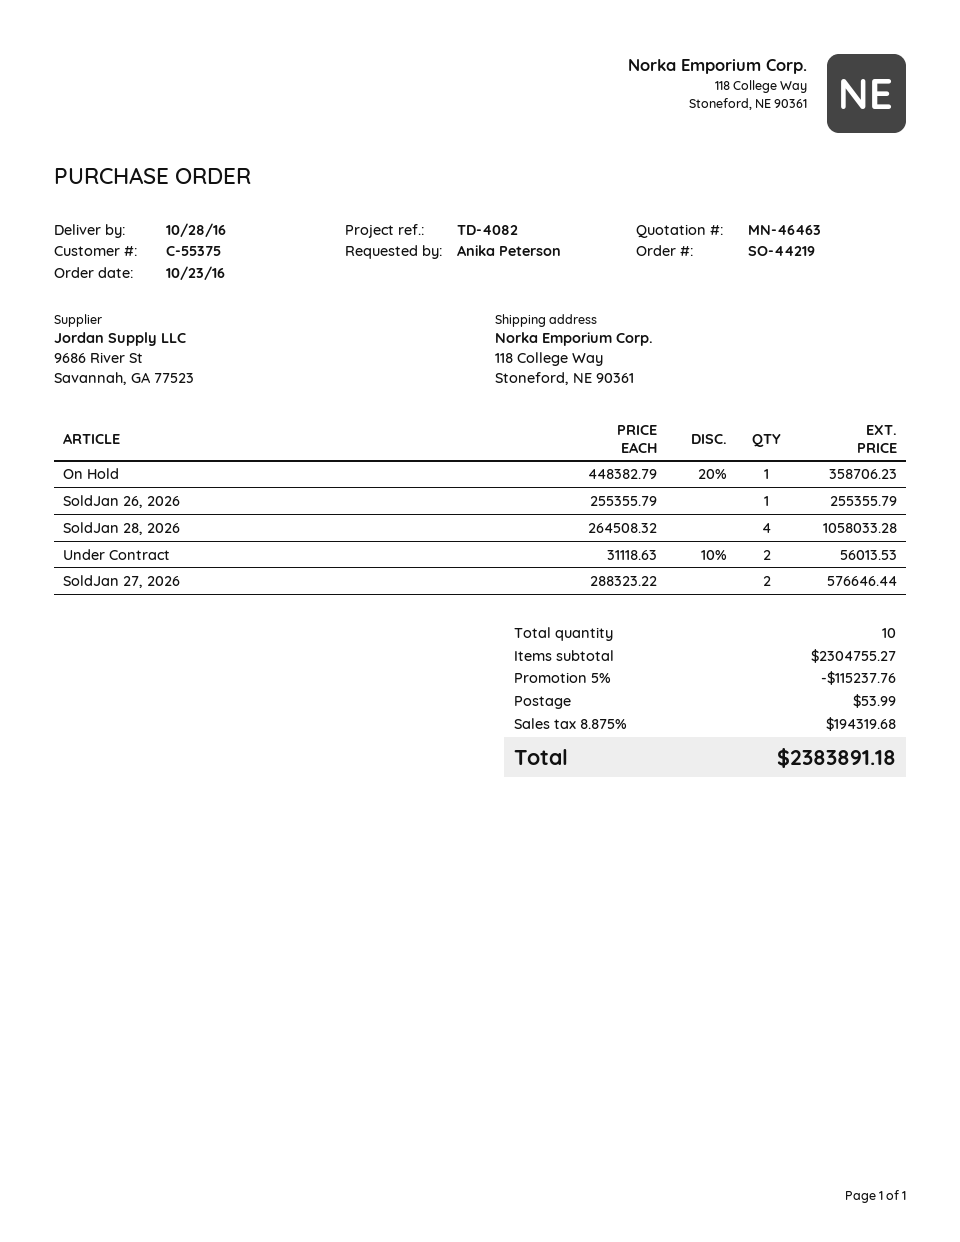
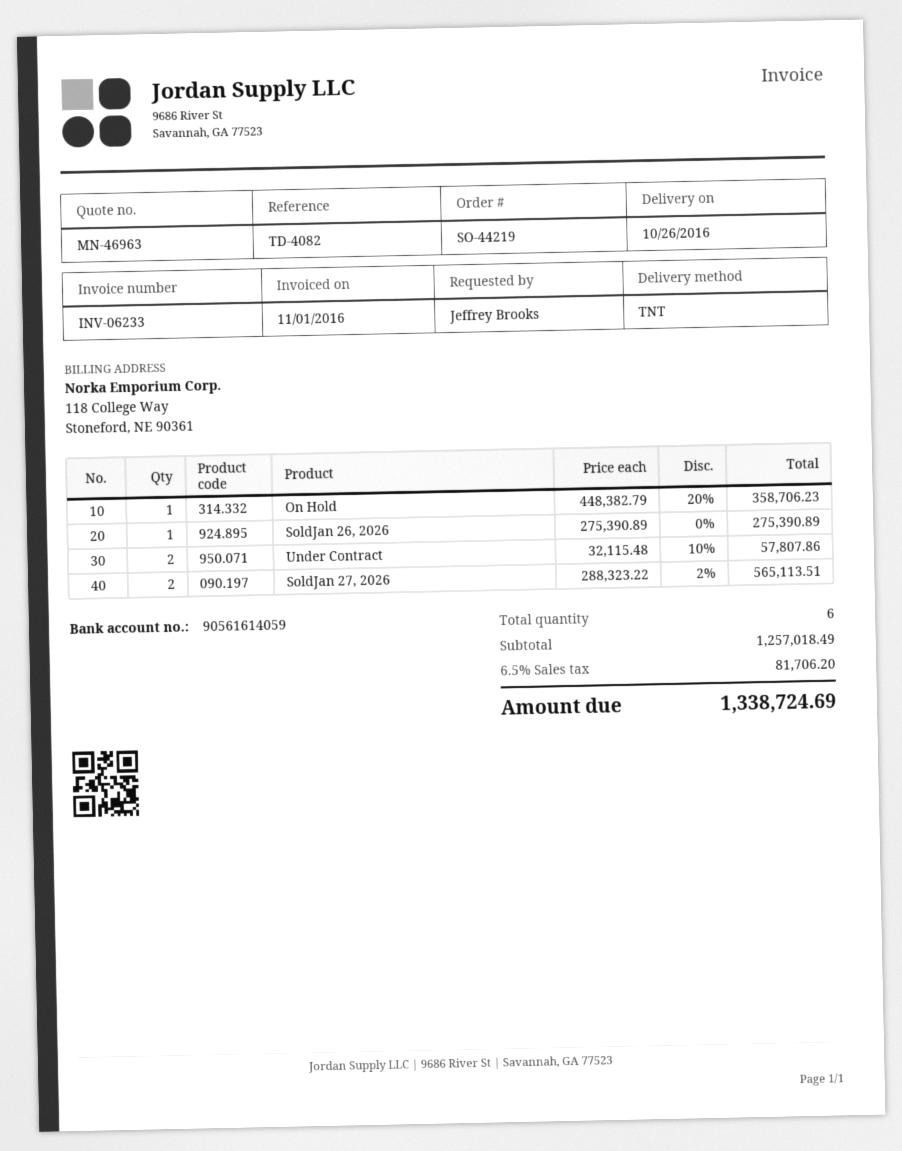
quote number: MN-46463 -> MN-46963
delivery date: 2016-10-28 -> 2016-10-26
ordered by: Anika Peterson -> Jeffrey Brooks
SoldJan 26, 2026: 1 x 255355.79 = 255355.79 -> 1 x 275390.89 = 275390.89
SoldJan 28, 2026: 4 x 264508.32 = 1058033.28 -> none
Under Contract: 2 x 31118.63 - 10% = 56013.53 -> 2 x 32115.48 - 10% = 57807.86
SoldJan 27, 2026: 2 x 288323.22 = 576646.44 -> 2 x 288323.22 - 2% = 565113.51
total quantity: 10 -> 6
subtotal: 2304755.27 -> 1257018.49
discount: 5% = 115237.76 -> none
shipping: 53.99 -> none
tax: 8.875% = 194319.68 -> 6.5% = 81706.20
total: 2383891.18 -> 1338724.69

